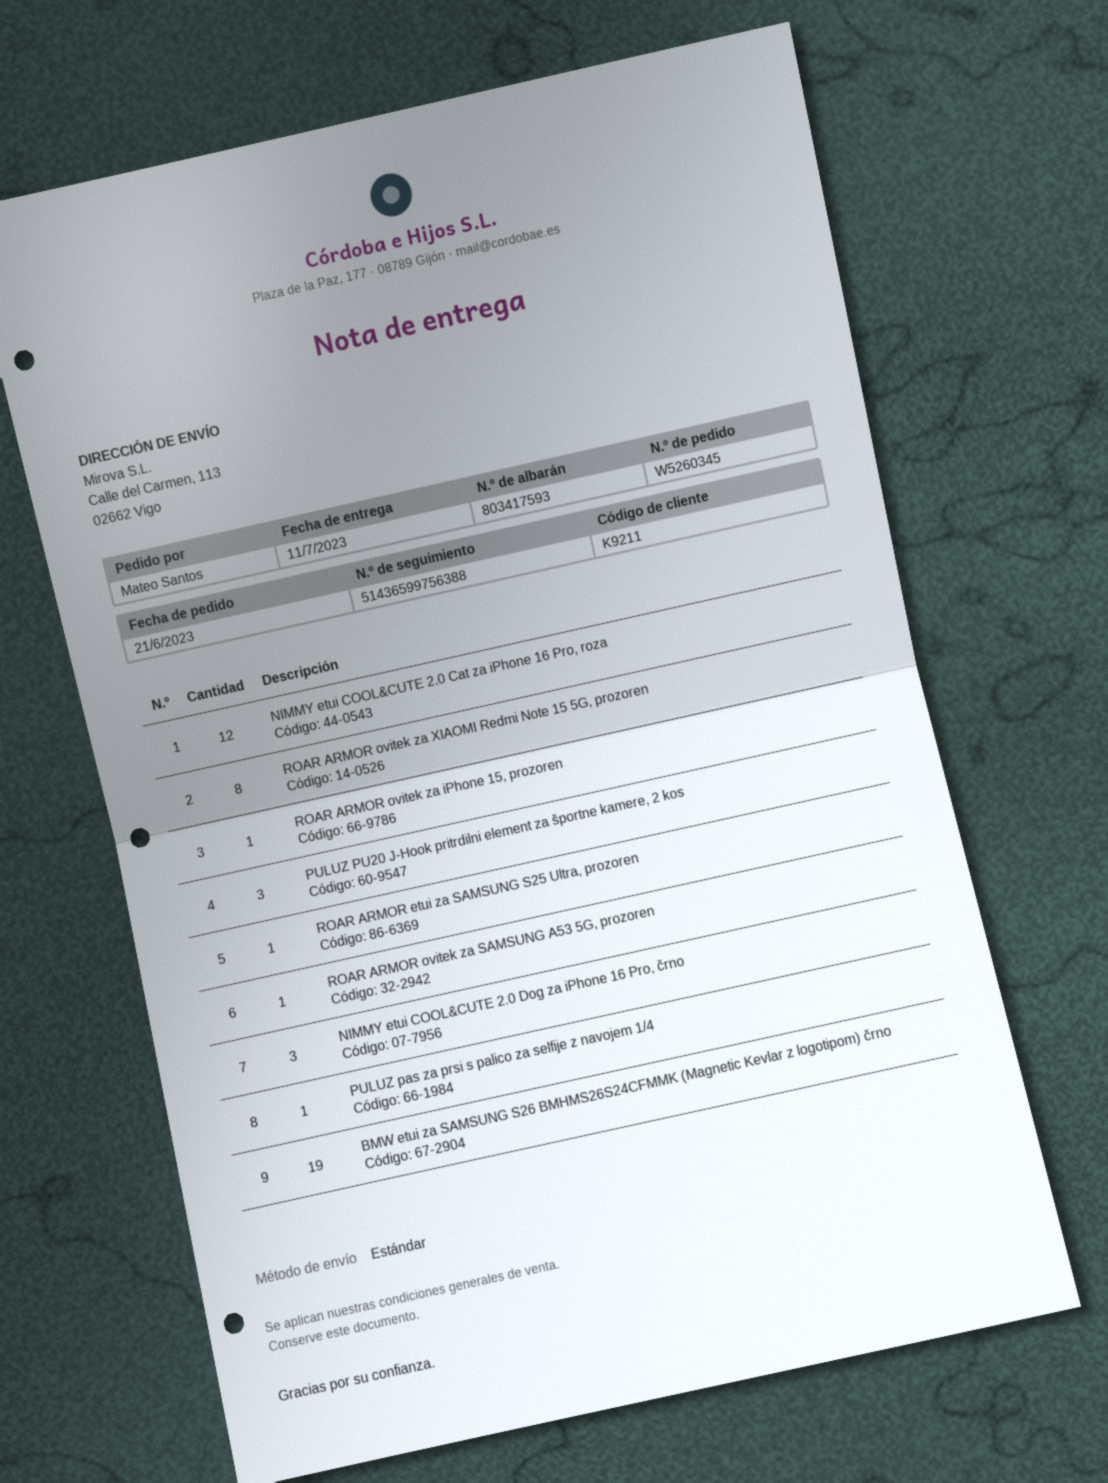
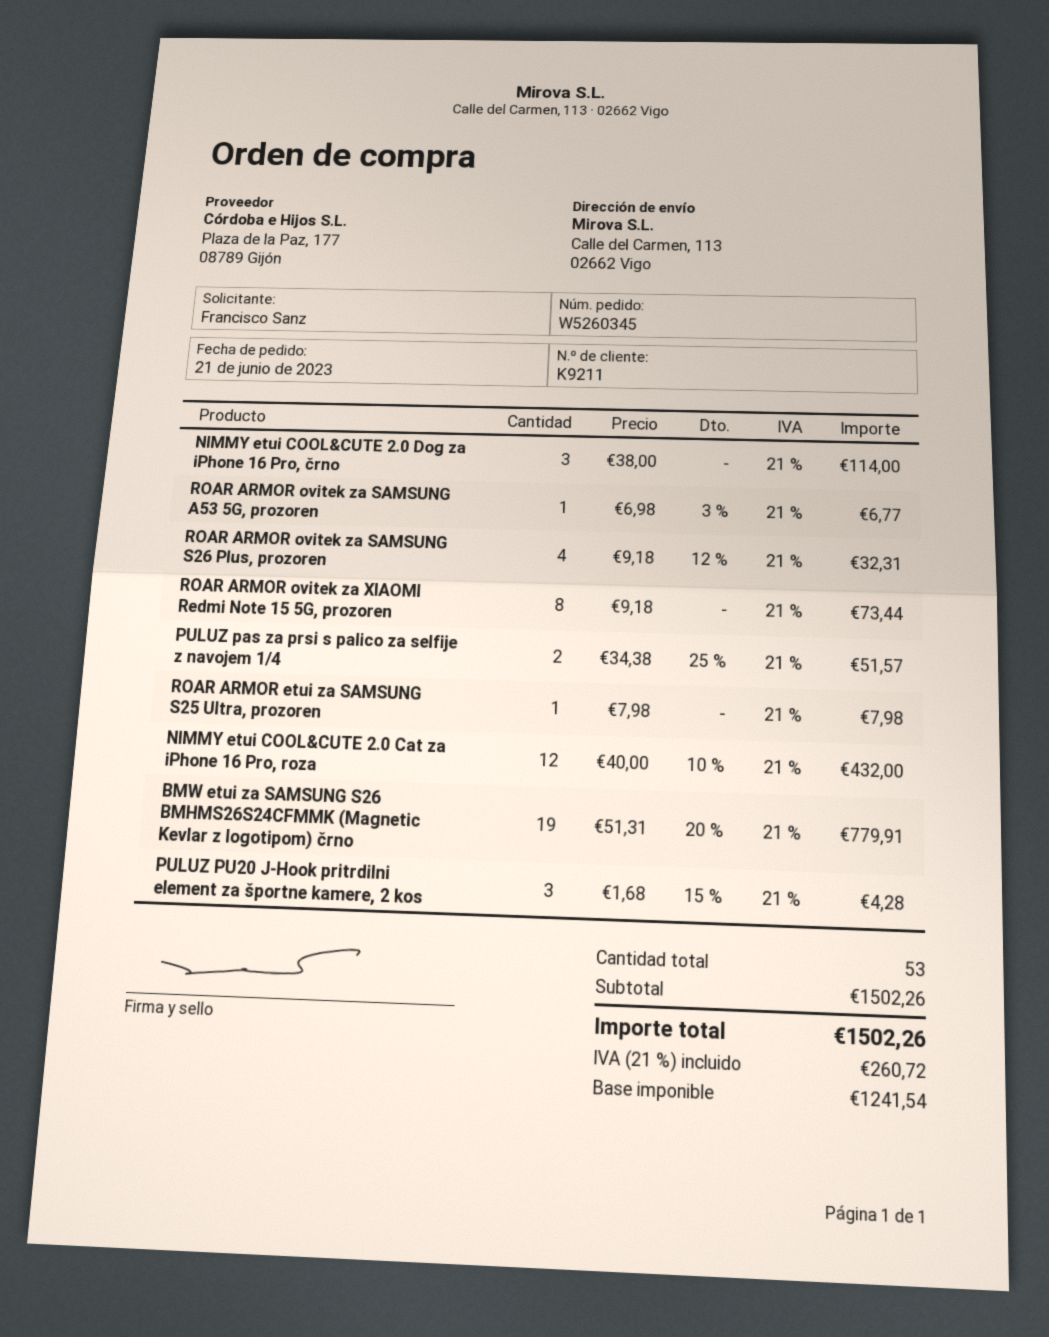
ordered by: Mateo Santos -> Francisco Sanz
ROAR ARMOR ovitek za iPhone 15, prozoren: 1 -> none
PULUZ pas za prsi s palico za selfije z navojem 1/4: 1 -> 2
ROAR ARMOR ovitek za SAMSUNG S26 Plus, prozoren: none -> 4

